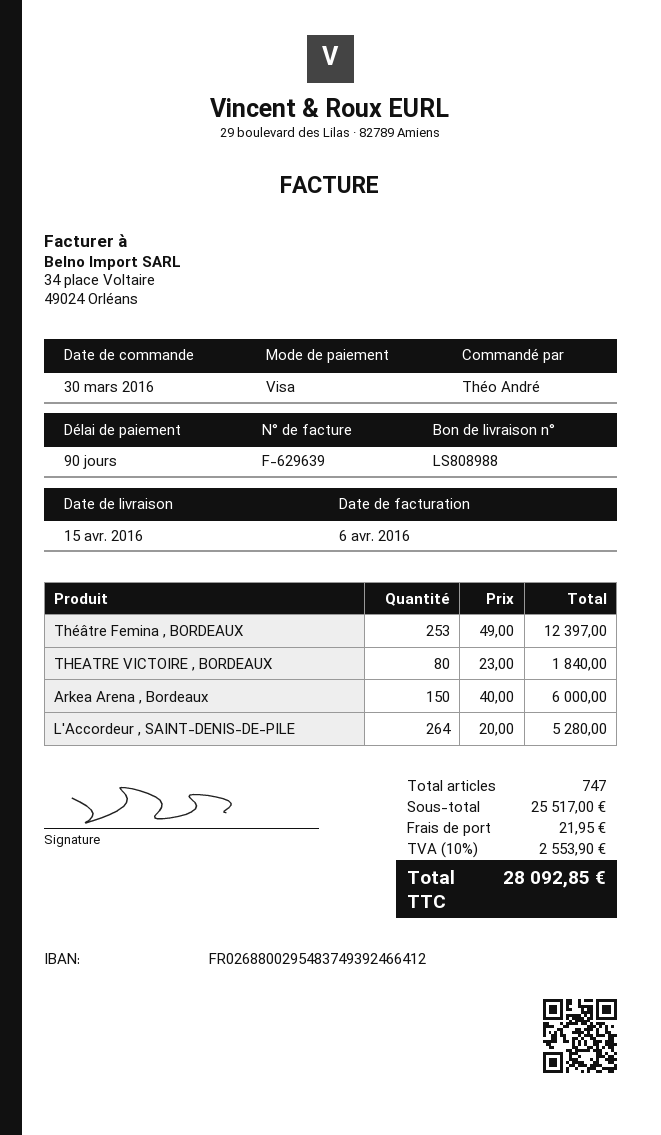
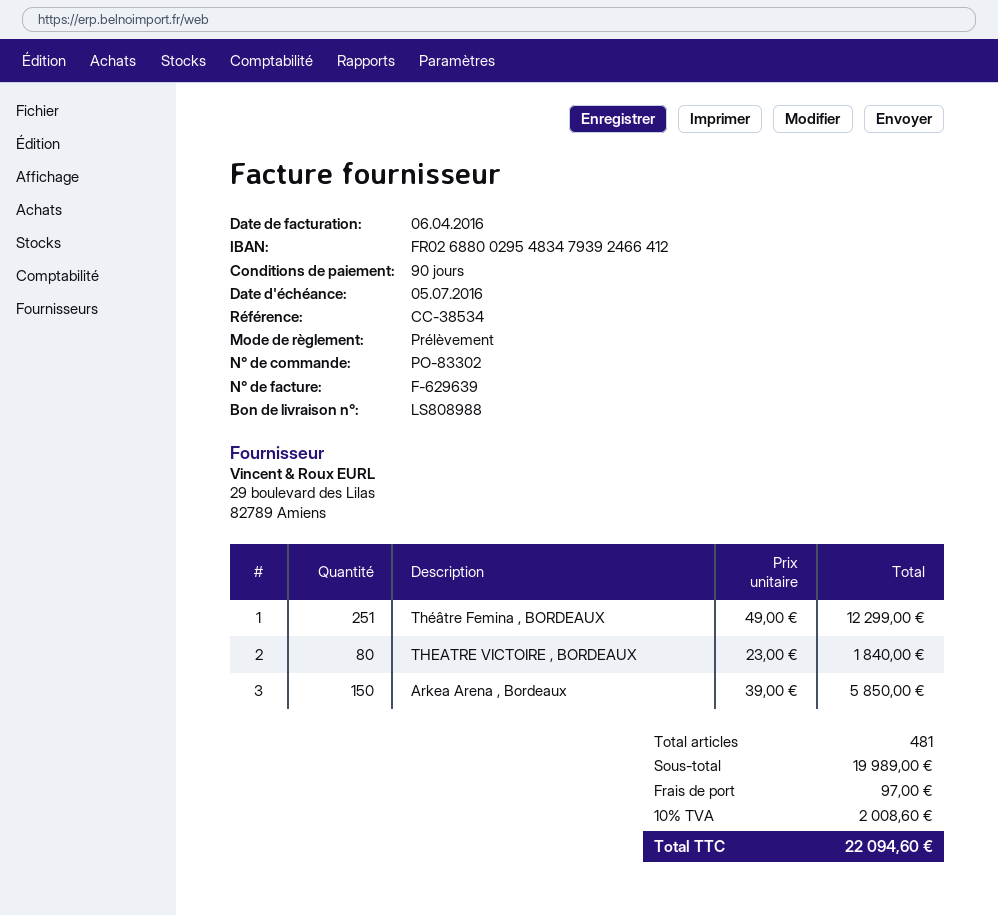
payment method: Visa -> direct debit
bank account: FR0268800295483749392466412 -> FR0268800295483479392466412
Théâtre Femina , BORDEAUX: 253 x 49.00 = 12397.00 -> 251 x 49.00 = 12299.00
Arkea Arena , Bordeaux: 150 x 40.00 = 6000.00 -> 150 x 39.00 = 5850.00
L'Accordeur , SAINT-DENIS-DE-PILE: 264 x 20.00 = 5280.00 -> none
total quantity: 747 -> 481
subtotal: 25517.00 -> 19989.00
shipping: 21.95 -> 97.00
tax: 10% = 2553.90 -> 10% = 2008.60
total: 28092.85 -> 22094.60

